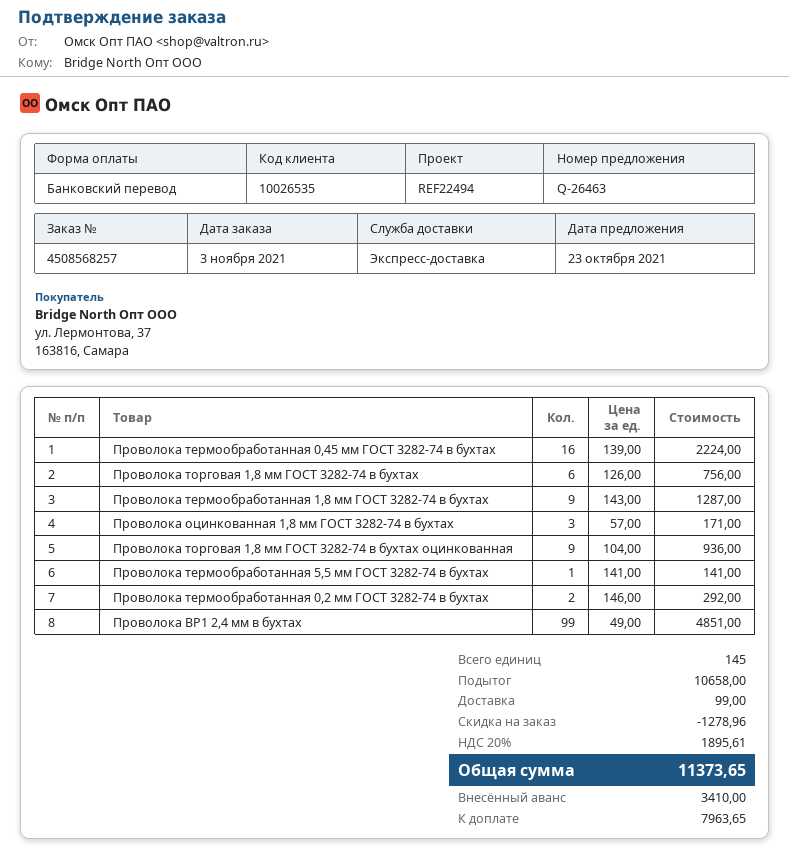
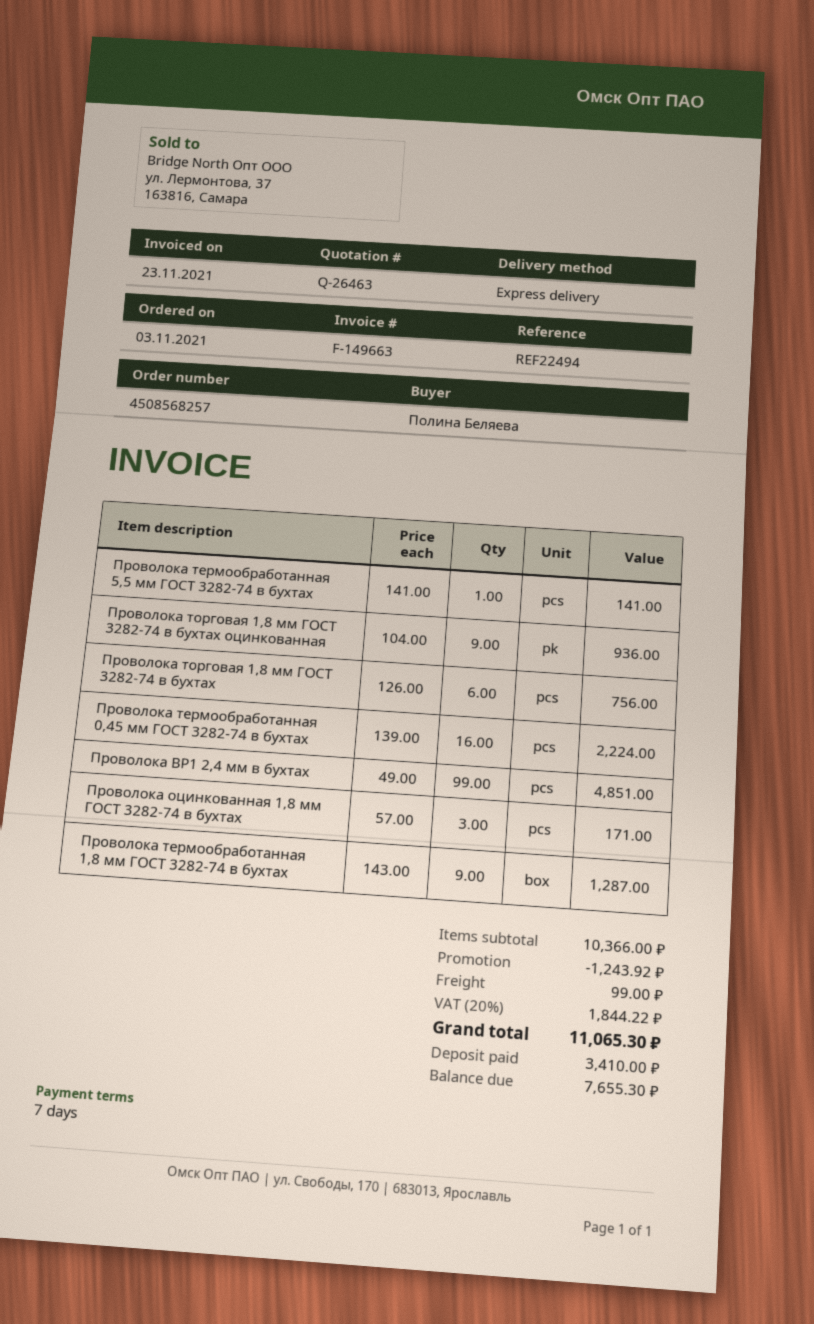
Проволока термообработанная 0,2 мм ГОСТ 3282-74 в бухтах: 2 x 146.00 = 292.00 -> none
subtotal: 10658.00 -> 10366.00
discount: 1278.96 -> 1243.92
tax: 20% = 1895.61 -> 20% = 1844.22
total: 11373.65 -> 11065.30
balance: 7963.65 -> 7655.30

